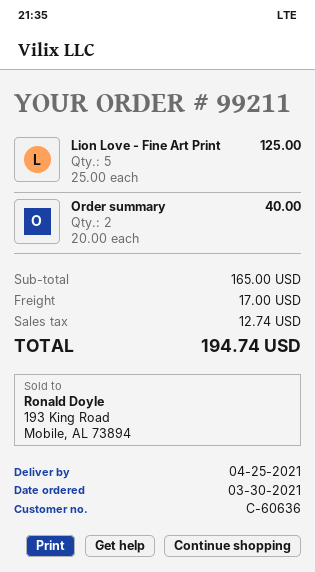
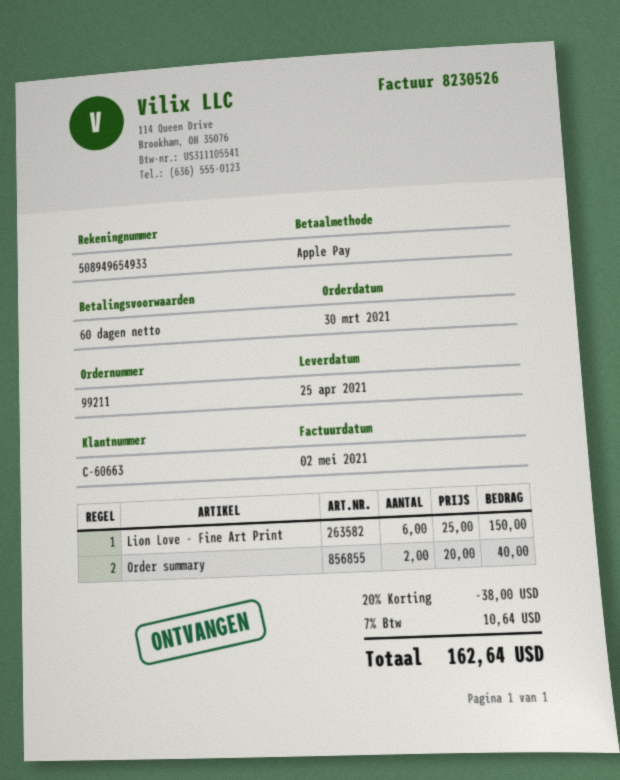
customer number: C-60636 -> C-60663
Lion Love - Fine Art Print: 5 x 25.00 = 125.00 -> 6 x 25.00 = 150.00
discount: none -> 20% = 38.00
shipping: 17.00 -> none
tax: 12.74 -> 10.64
total: 194.74 -> 162.64

